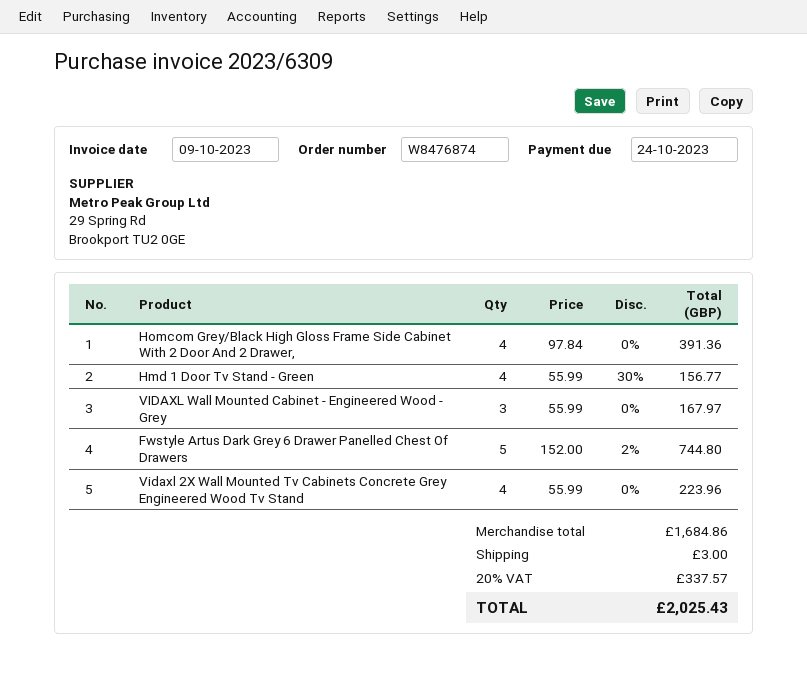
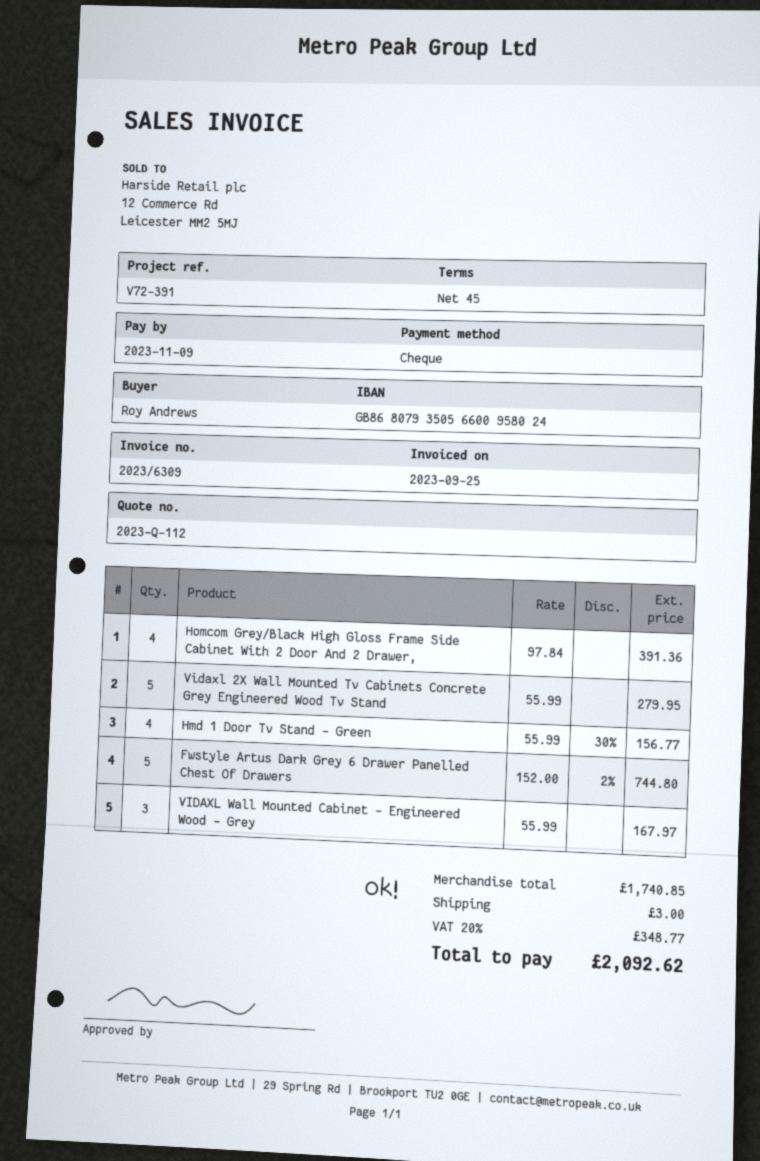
invoice date: 2023-10-09 -> 2023-09-25
due date: 2023-10-24 -> 2023-11-09
Vidaxl 2X Wall Mounted Tv Cabinets Concrete Grey Engineered Wood Tv Stand: 4 x 55.99 = 223.96 -> 5 x 55.99 = 279.95
subtotal: 1684.86 -> 1740.85
tax: 20% = 337.57 -> 20% = 348.77
total: 2025.43 -> 2092.62

